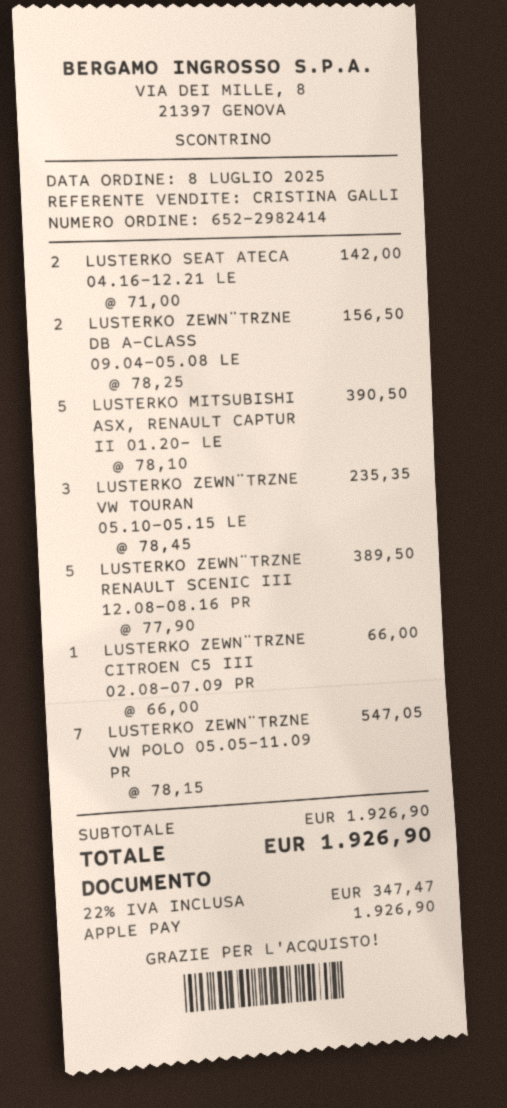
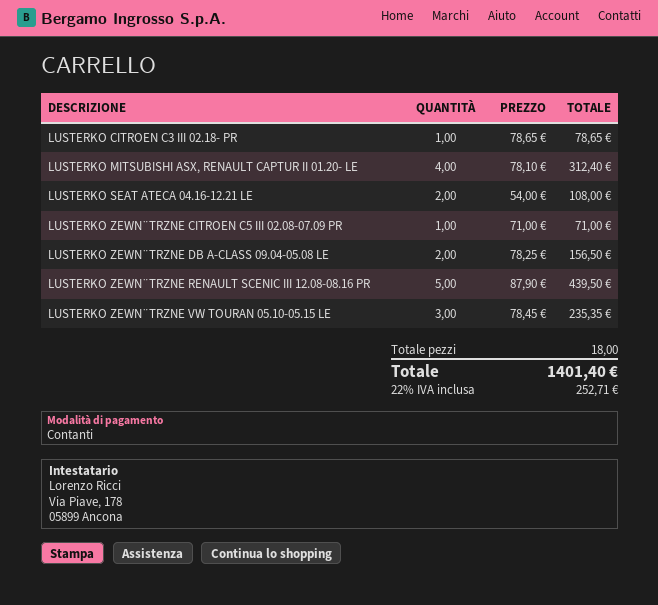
payment method: Apple Pay -> cash
LUSTERKO SEAT ATECA 04.16-12.21 LE: 2 x 71.00 = 142.00 -> 2 x 54.00 = 108.00
LUSTERKO MITSUBISHI ASX, RENAULT CAPTUR II 01.20- LE: 5 x 78.10 = 390.50 -> 4 x 78.10 = 312.40
LUSTERKO ZEWN¨TRZNE RENAULT SCENIC III 12.08-08.16 PR: 5 x 77.90 = 389.50 -> 5 x 87.90 = 439.50
LUSTERKO ZEWN¨TRZNE CITROEN C5 III 02.08-07.09 PR: 1 x 66.00 = 66.00 -> 1 x 71.00 = 71.00
LUSTERKO ZEWN¨TRZNE VW POLO 05.05-11.09 PR: 7 x 78.15 = 547.05 -> none
LUSTERKO CITROEN C3 III 02.18- PR: none -> 1 x 78.65 = 78.65
tax: 22% = 347.47 -> 22% = 252.71
total: 1926.90 -> 1401.40

